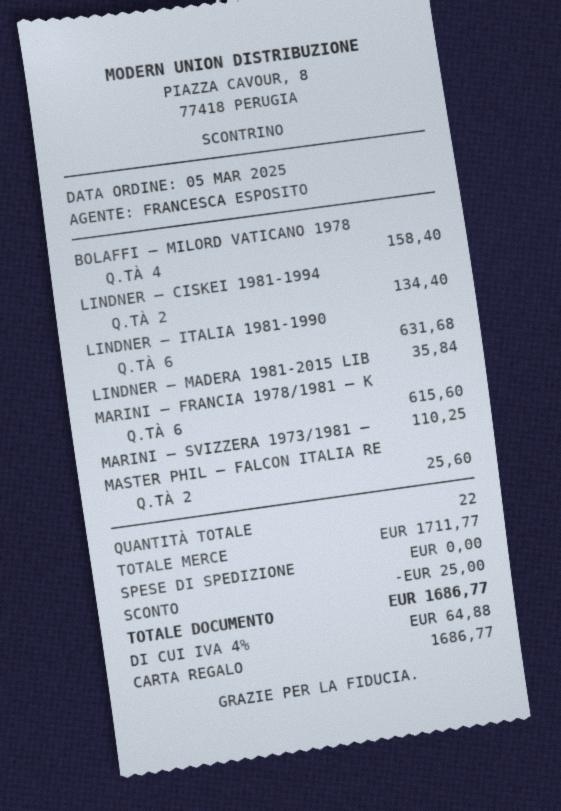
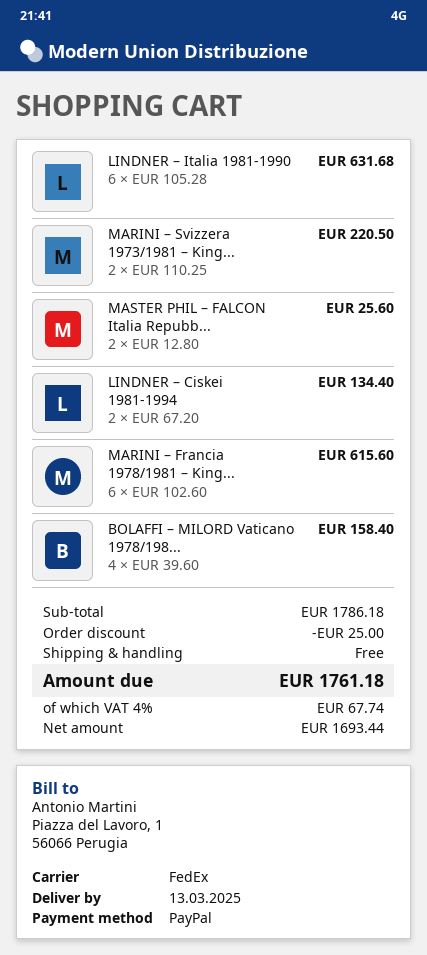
payment method: gift card -> PayPal
LINDNER – MADERA 1981-2015 LIB: 1 for 35.84 -> none
MARINI – SVIZZERA 1973/1981 –: 1 for 110.25 -> 2 for 220.50
subtotal: 1711.77 -> 1786.18
tax: 4% = 64.88 -> 4% = 67.74
total: 1686.77 -> 1761.18

